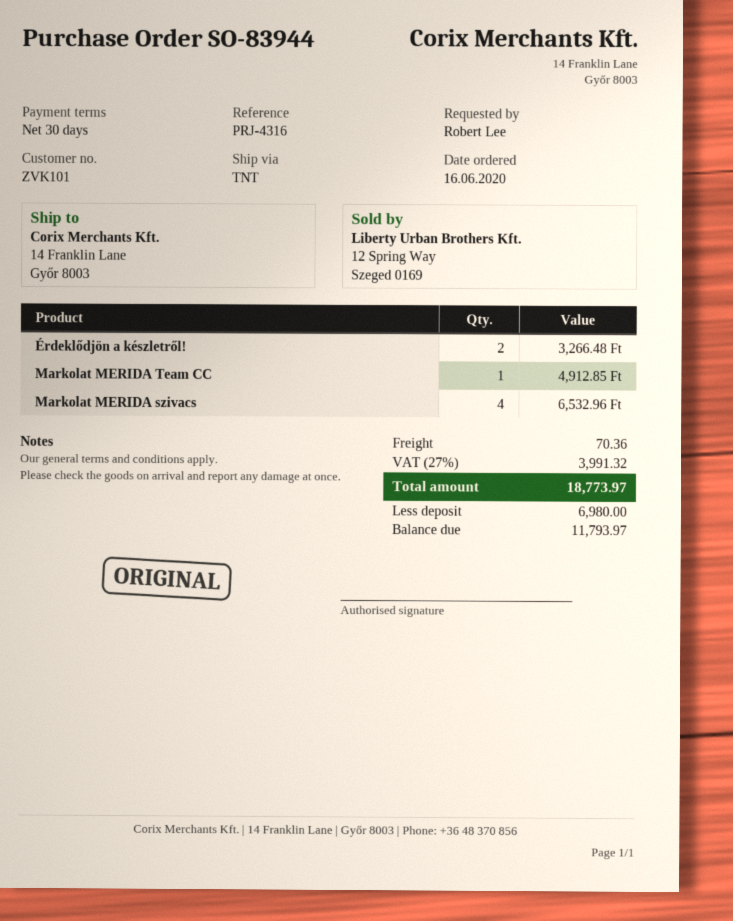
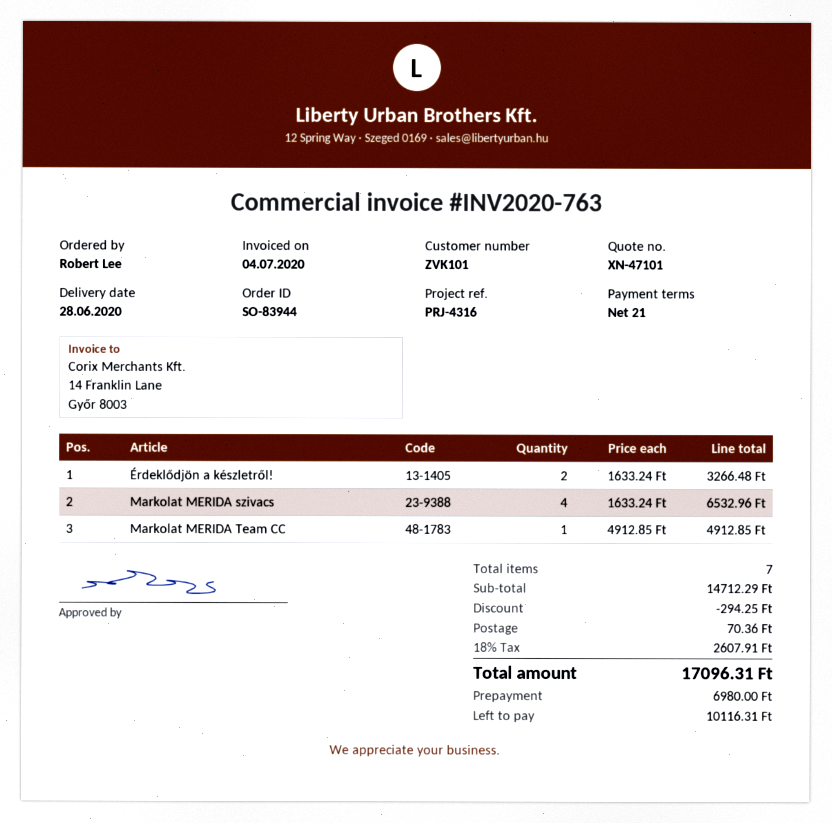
payment terms: 30 days -> 21 days
discount: none -> 294.25
tax: 27% = 3991.32 -> 18% = 2607.91
total: 18773.97 -> 17096.31
balance: 11793.97 -> 10116.31

